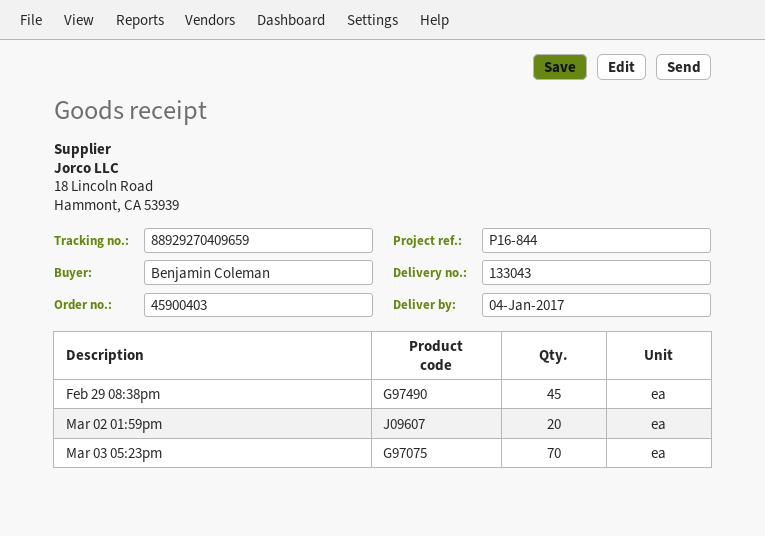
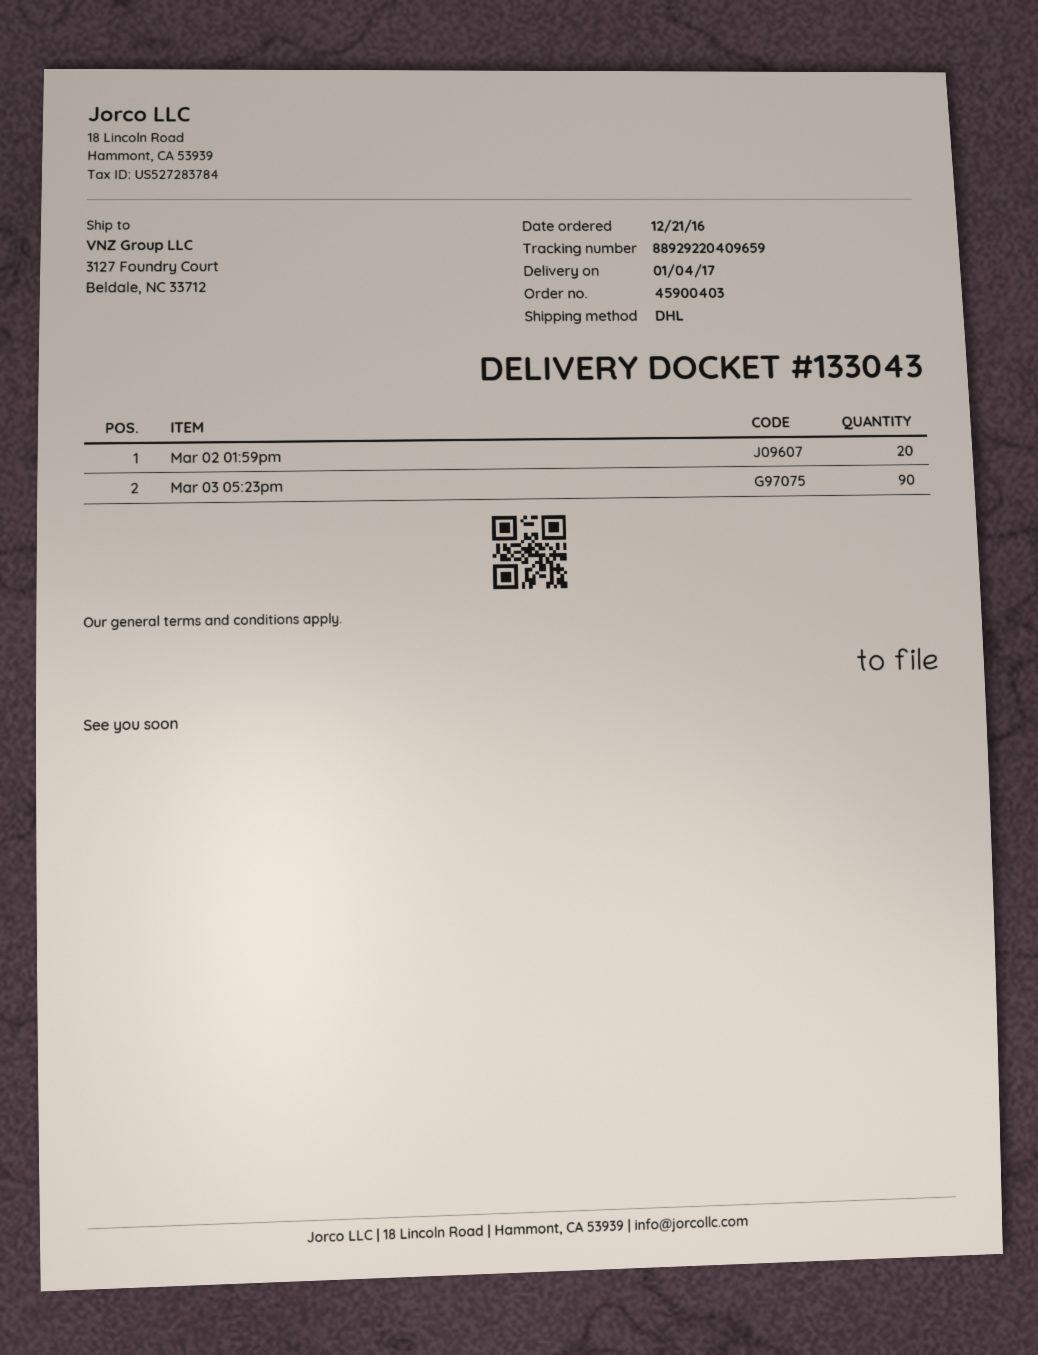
tracking number: 88929270409659 -> 88929220409659
Feb 29 08:38pm: 45 -> none
Mar 03 05:23pm: 70 -> 90

